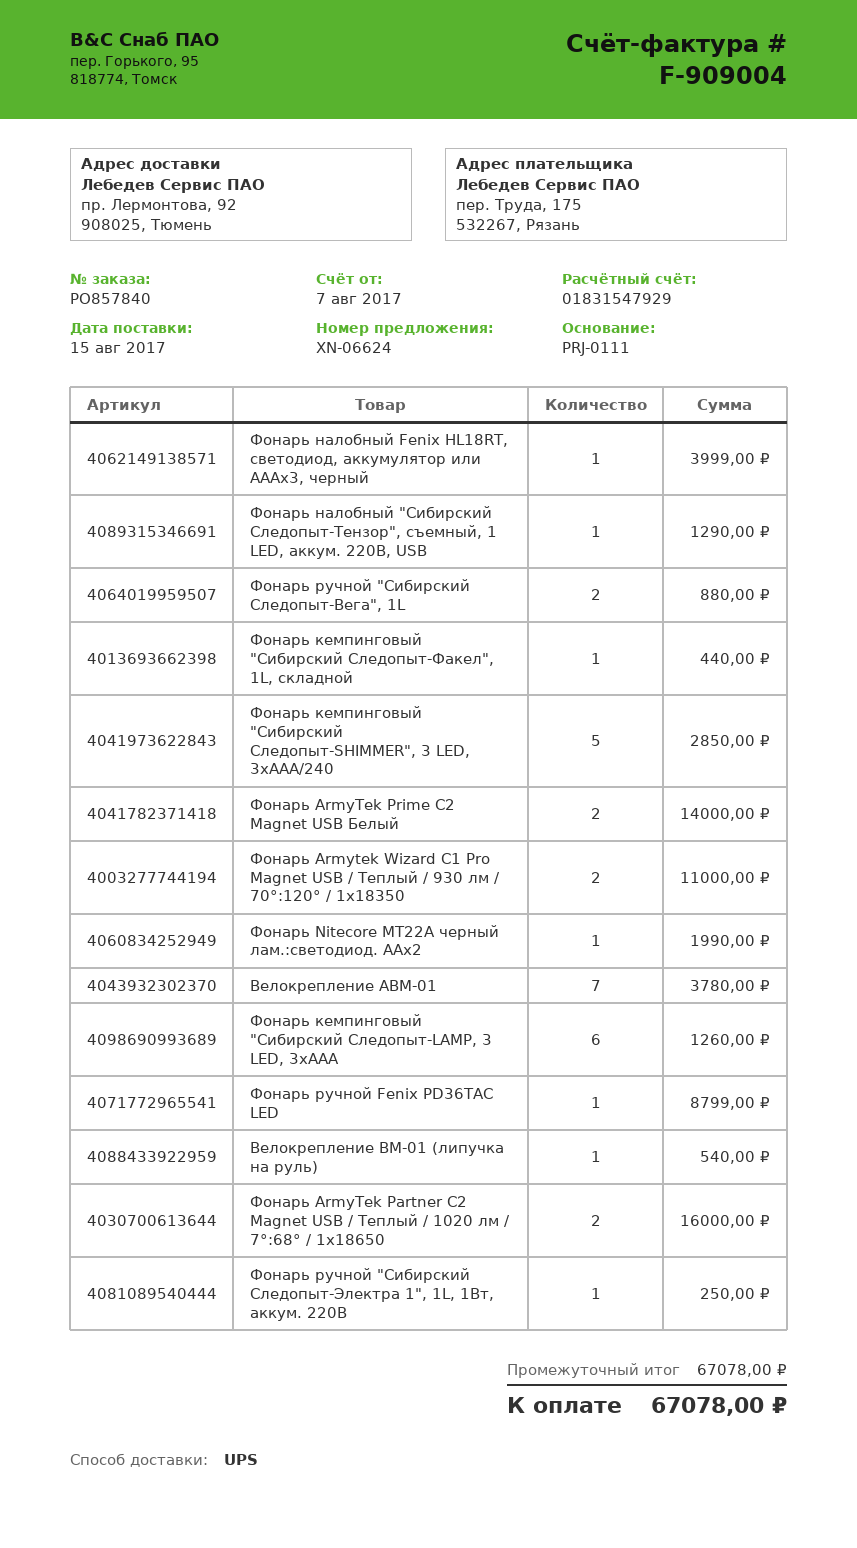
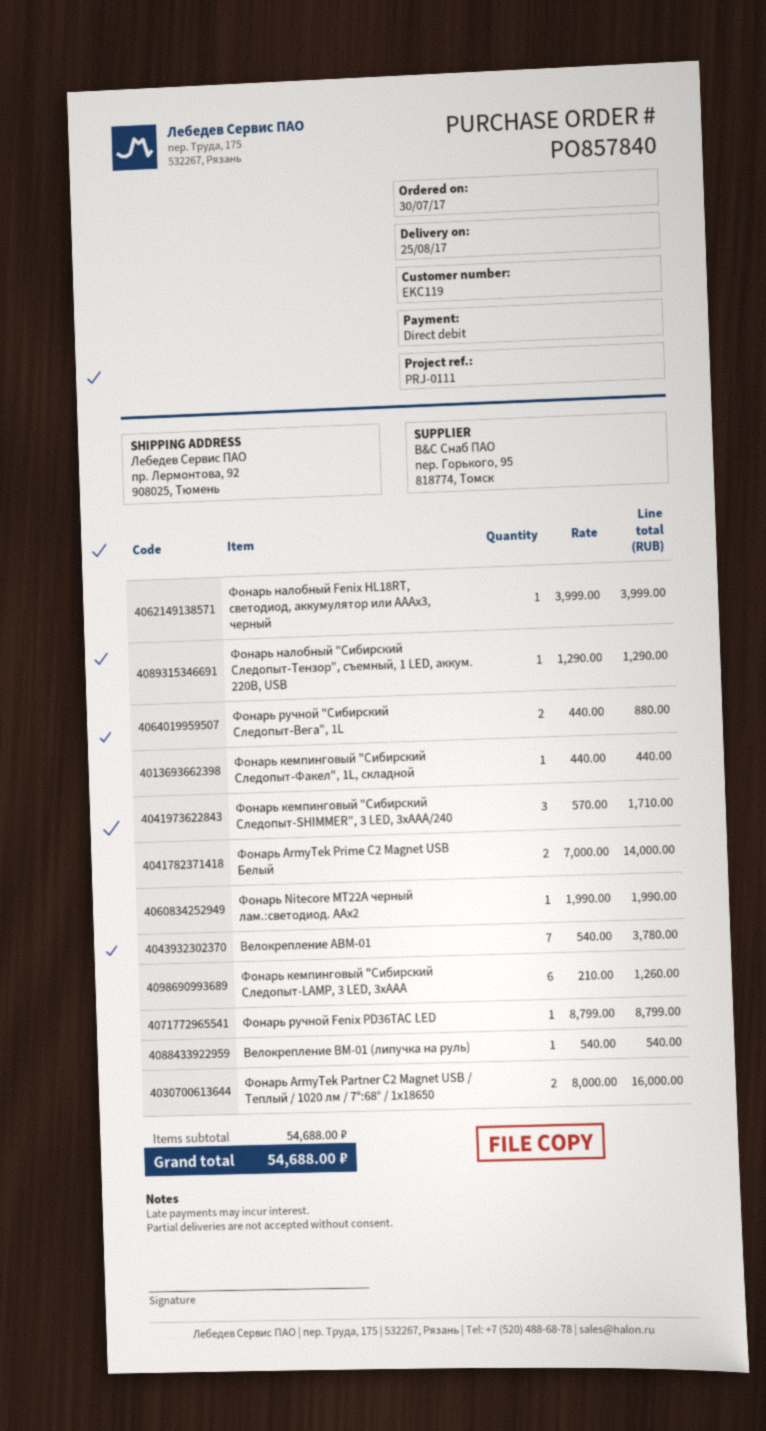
delivery date: 2017-08-15 -> 2017-08-25
Фонарь кемпинговый "Сибирский Следопыт-SHIMMER", 3 LED, 3хААА/240: 5 for 2850.00 -> 3 for 1710.00
Фонарь Armytek Wizard C1 Pro Magnet USB / Теплый / 930 лм / 70°:120° / 1x18350: 2 for 11000.00 -> none
Фонарь ручной "Сибирский Следопыт-Электра 1", 1L, 1Вт, аккум. 220В: 1 for 250.00 -> none
subtotal: 67078.00 -> 54688.00
total: 67078.00 -> 54688.00

